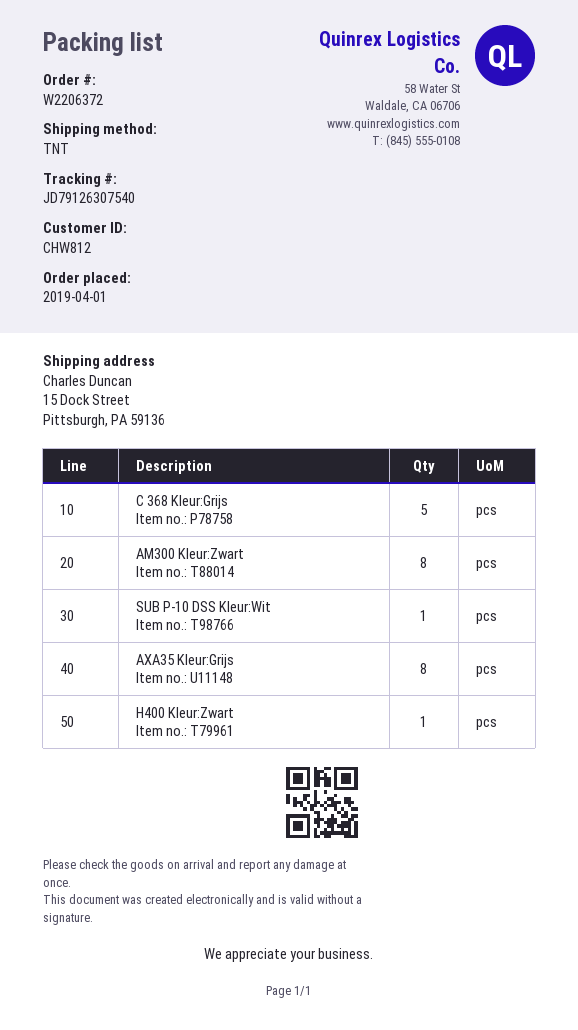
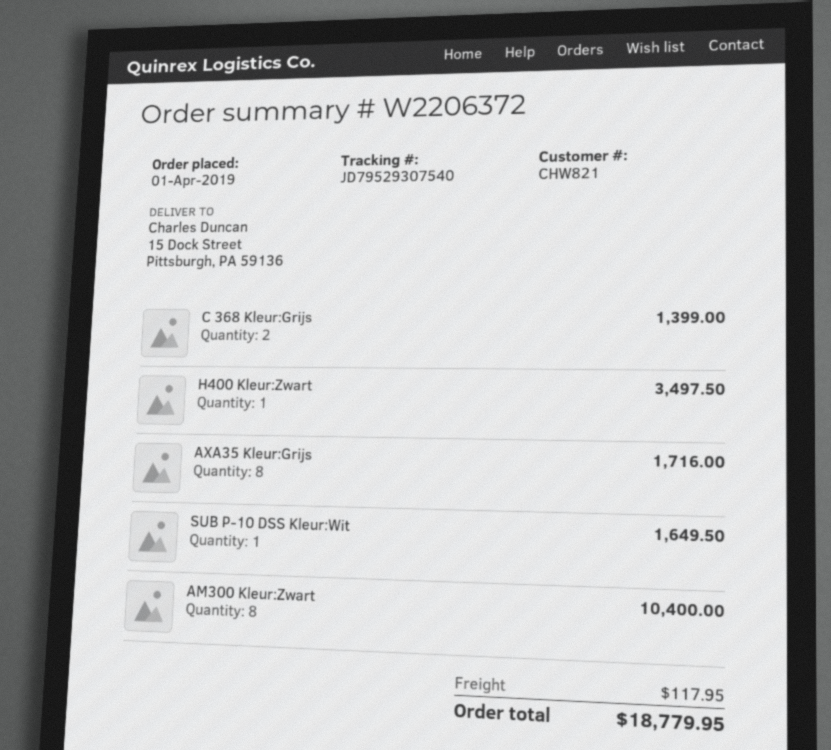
customer number: CHW812 -> CHW821
tracking number: JD79126307540 -> JD79529307540
C 368 Kleur:Grijs: 5 -> 2

